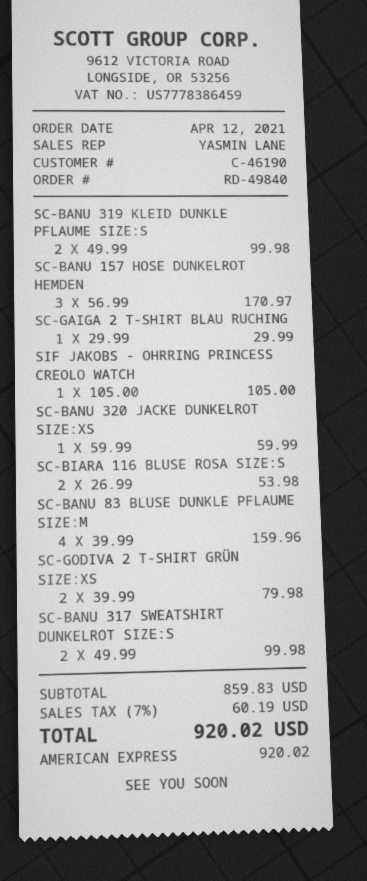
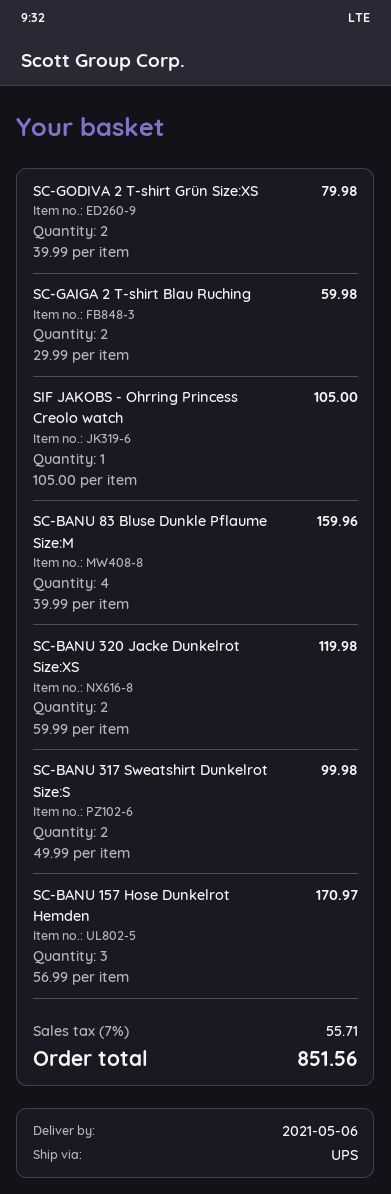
SC-BANU 319 KLEID DUNKLE PFLAUME SIZE:S: 2 x 49.99 = 99.98 -> none
SC-GAIGA 2 T-SHIRT BLAU RUCHING: 1 x 29.99 = 29.99 -> 2 x 29.99 = 59.98
SC-BANU 320 JACKE DUNKELROT SIZE:XS: 1 x 59.99 = 59.99 -> 2 x 59.99 = 119.98
SC-BIARA 116 BLUSE ROSA SIZE:S: 2 x 26.99 = 53.98 -> none
tax: 7% = 60.19 -> 7% = 55.71
total: 920.02 -> 851.56

